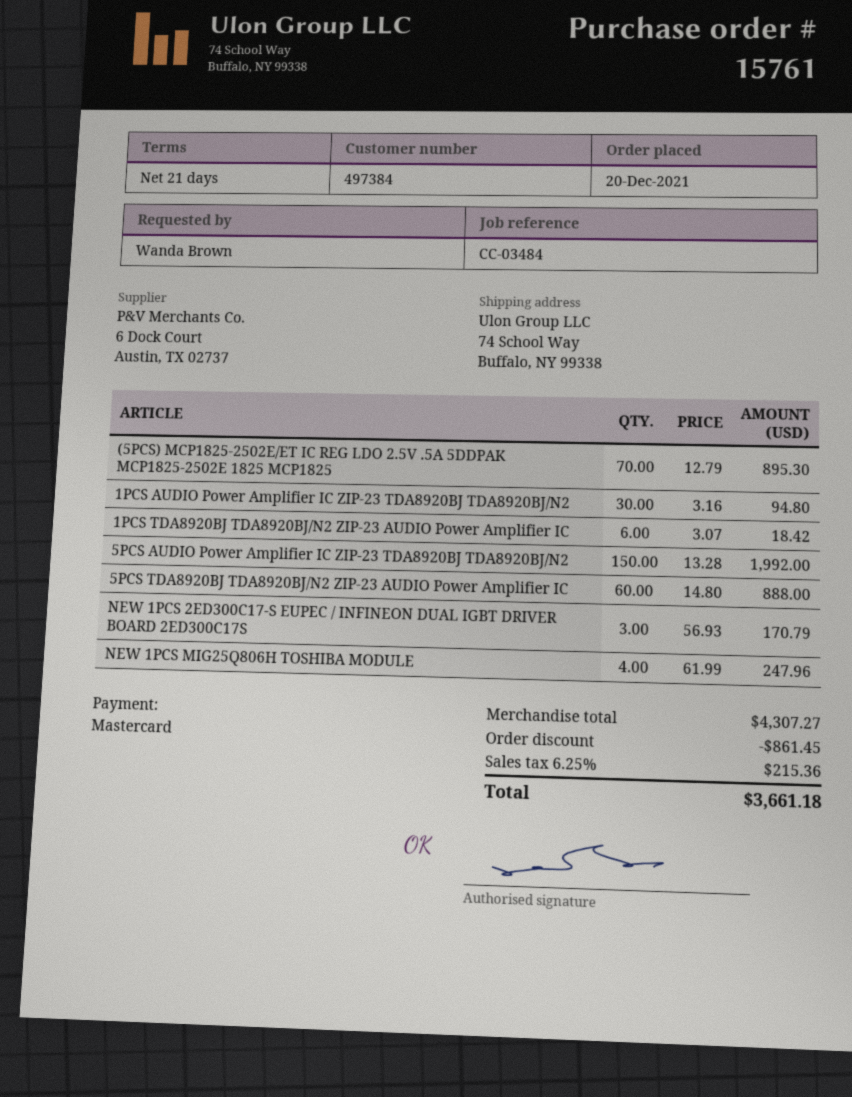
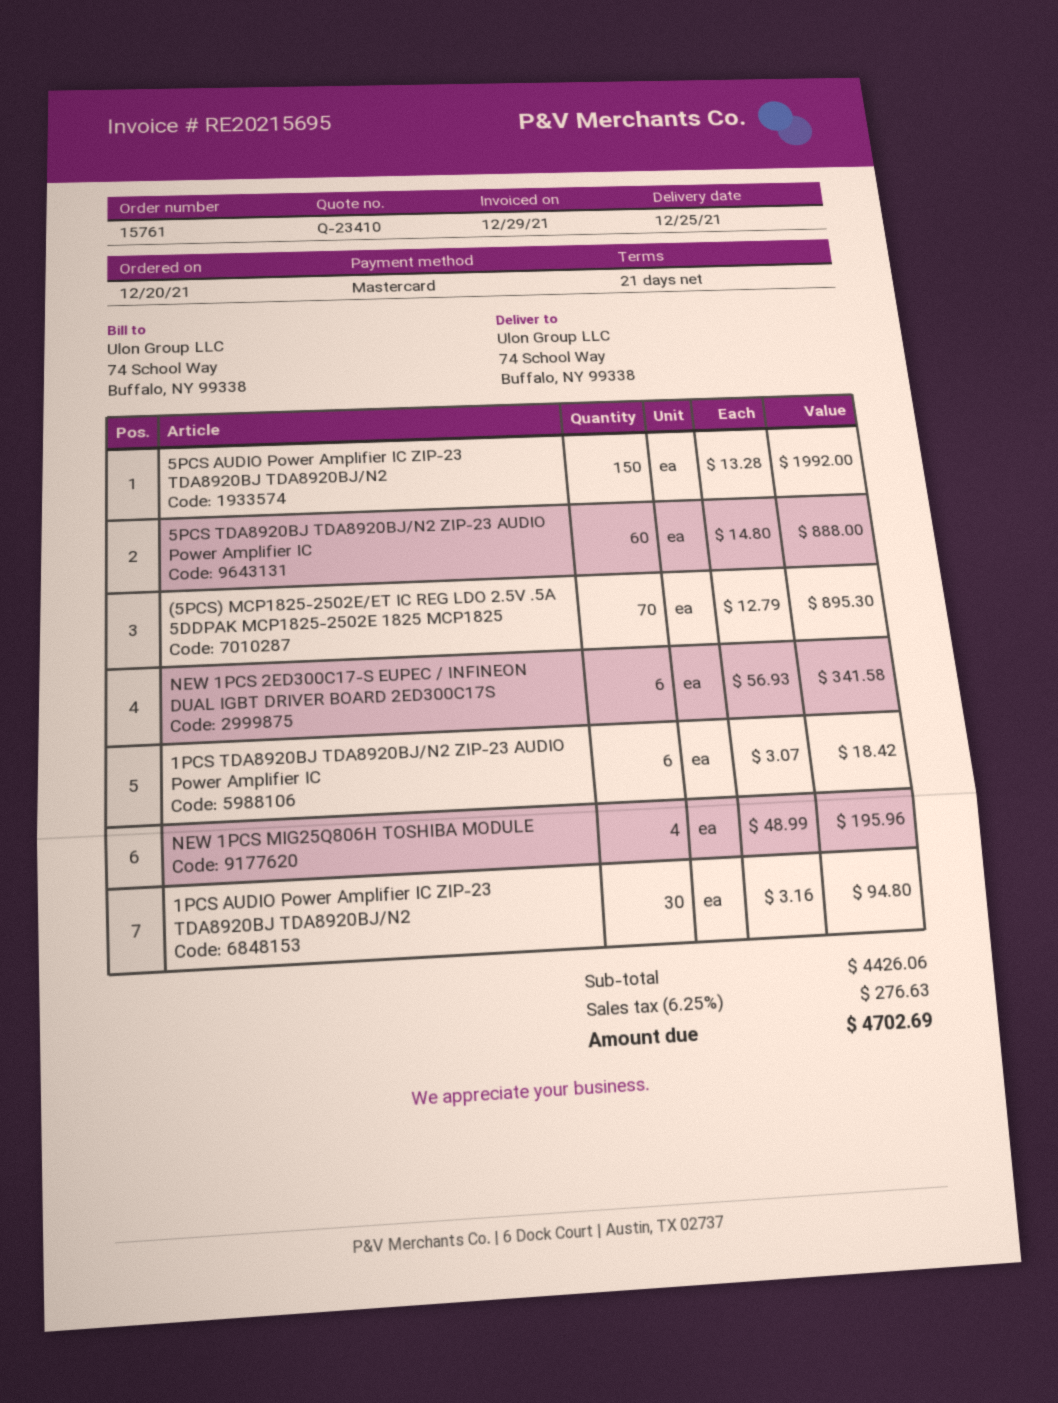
NEW 1PCS 2ED300C17-S EUPEC / INFINEON DUAL IGBT DRIVER BOARD 2ED300C17S: 3 x 56.93 = 170.79 -> 6 x 56.93 = 341.58
NEW 1PCS MIG25Q806H TOSHIBA MODULE: 4 x 61.99 = 247.96 -> 4 x 48.99 = 195.96
subtotal: 4307.27 -> 4426.06
discount: 861.45 -> none
tax: 6.25% = 215.36 -> 6.25% = 276.63
total: 3661.18 -> 4702.69

